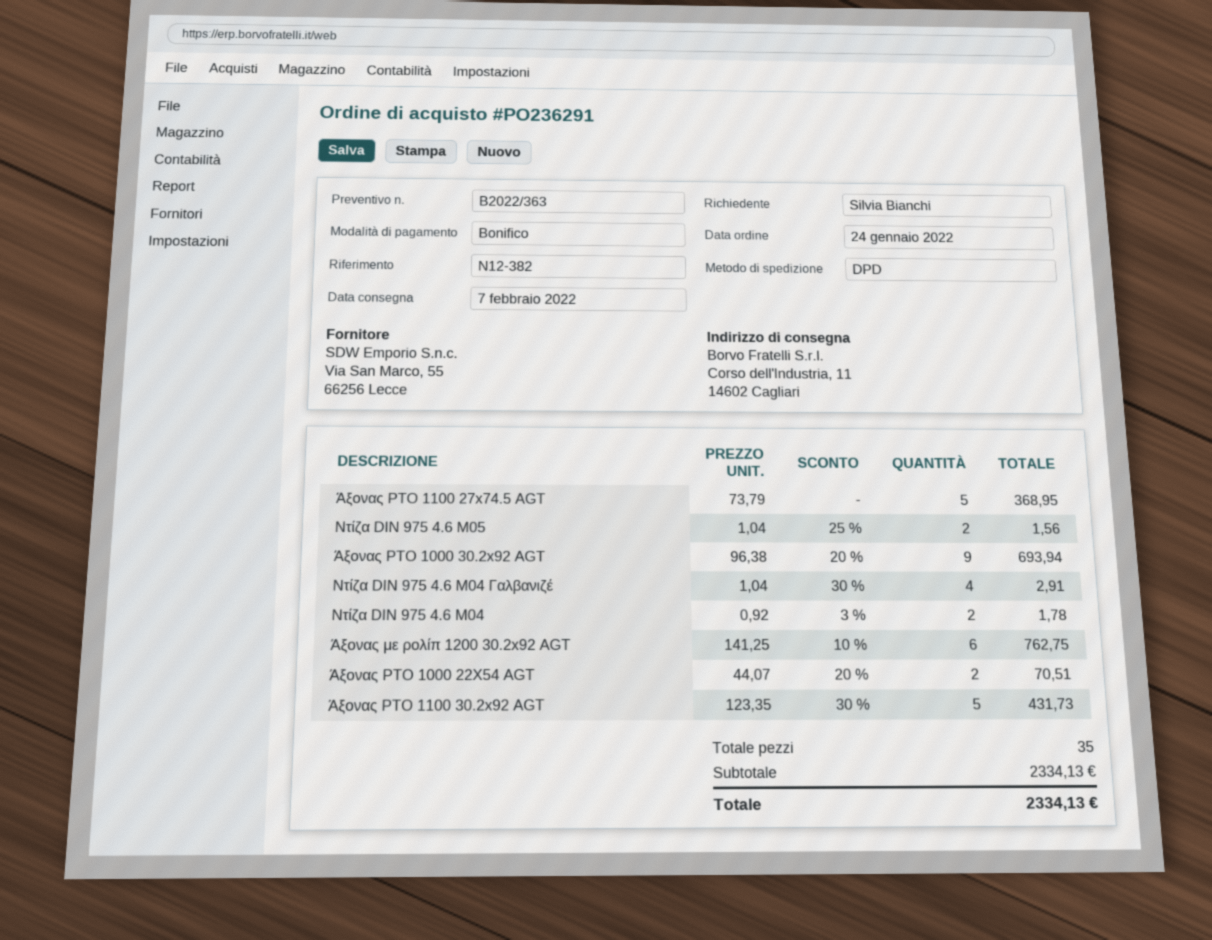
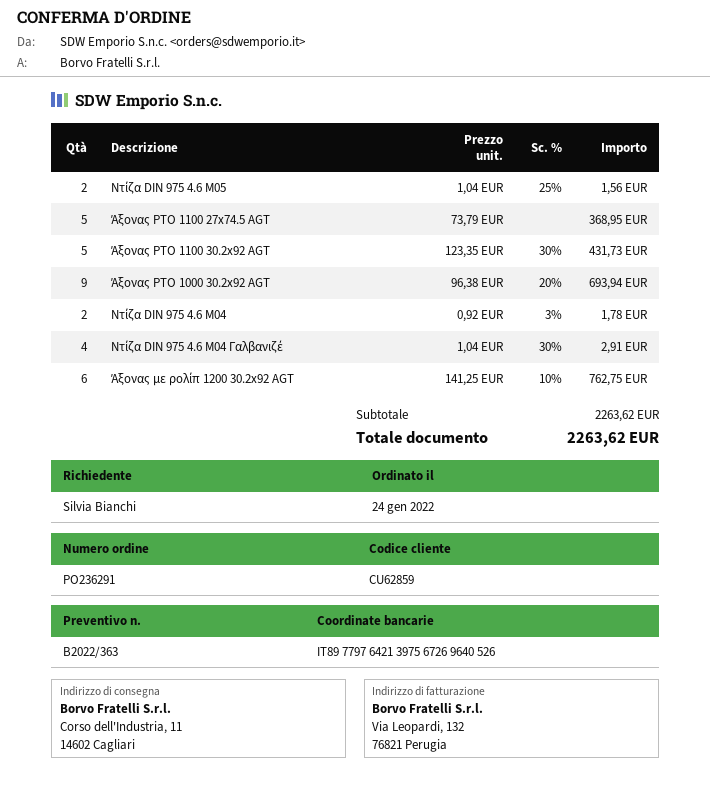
Άξονας ΡΤΟ 1000 22Χ54 AGT: 2 x 44.07 - 20% = 70.51 -> none
subtotal: 2334.13 -> 2263.62
total: 2334.13 -> 2263.62

